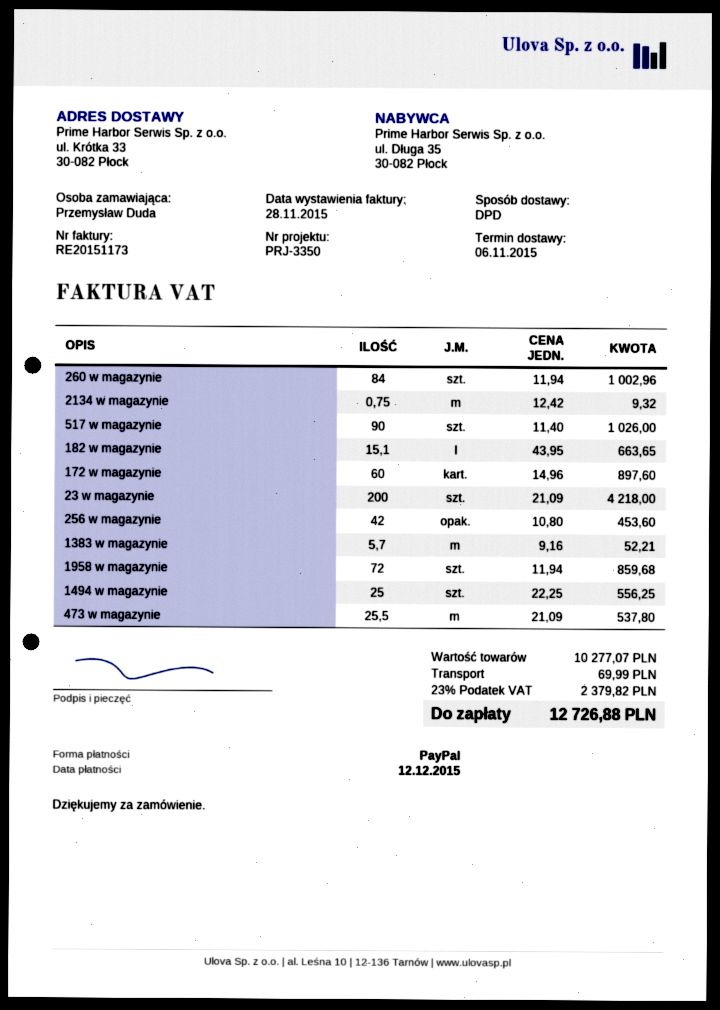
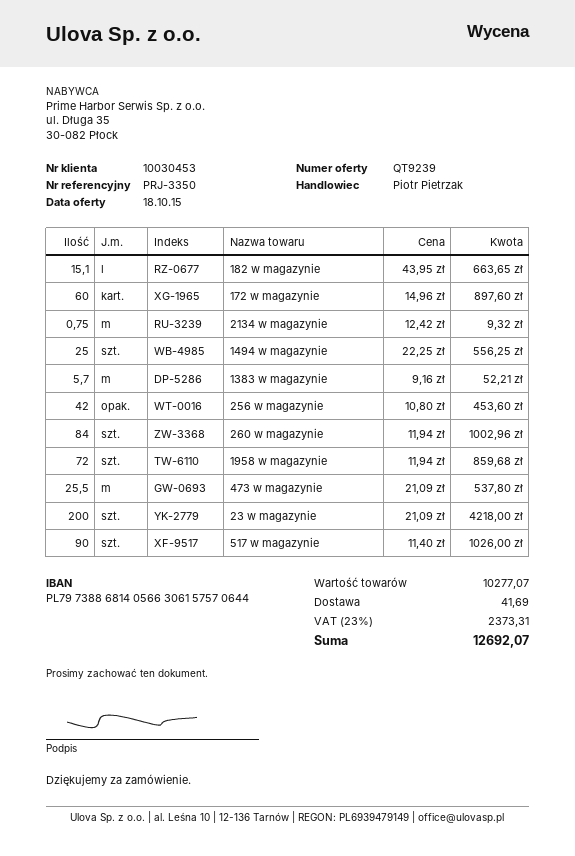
shipping: 69.99 -> 41.69
tax: 23% = 2379.82 -> 23% = 2373.31
total: 12726.88 -> 12692.07

